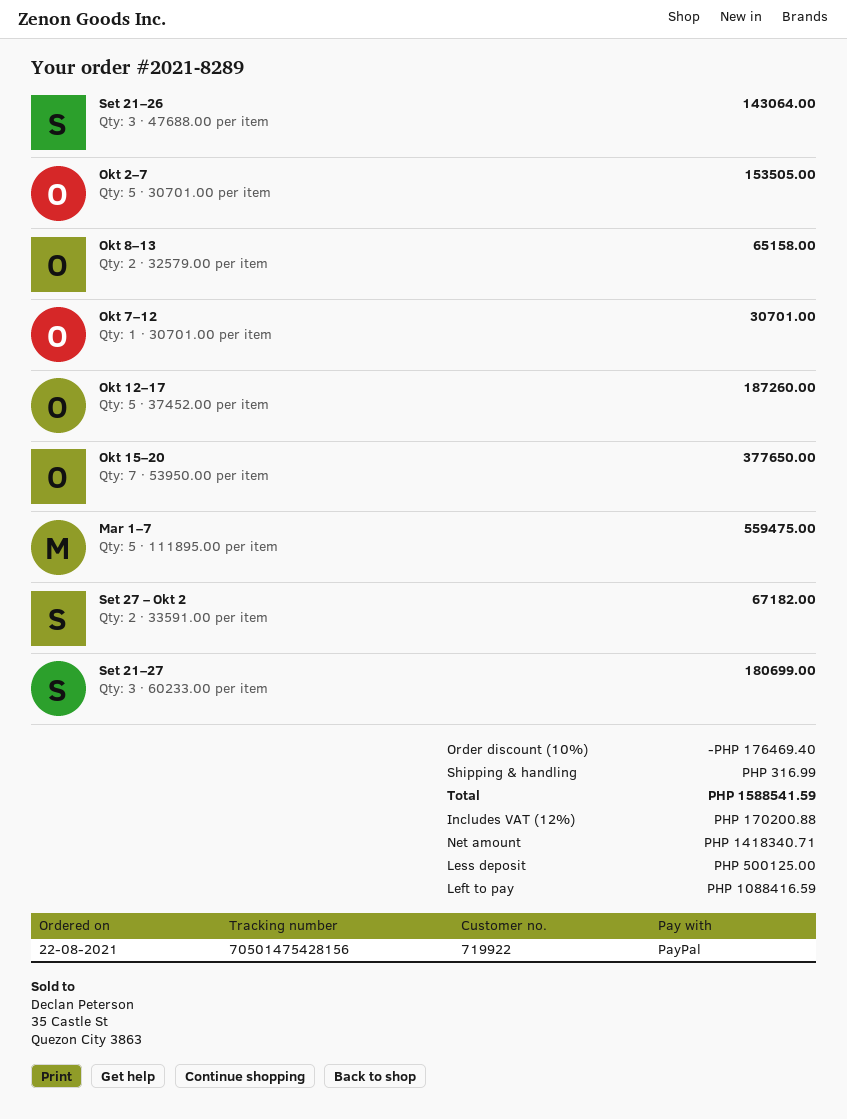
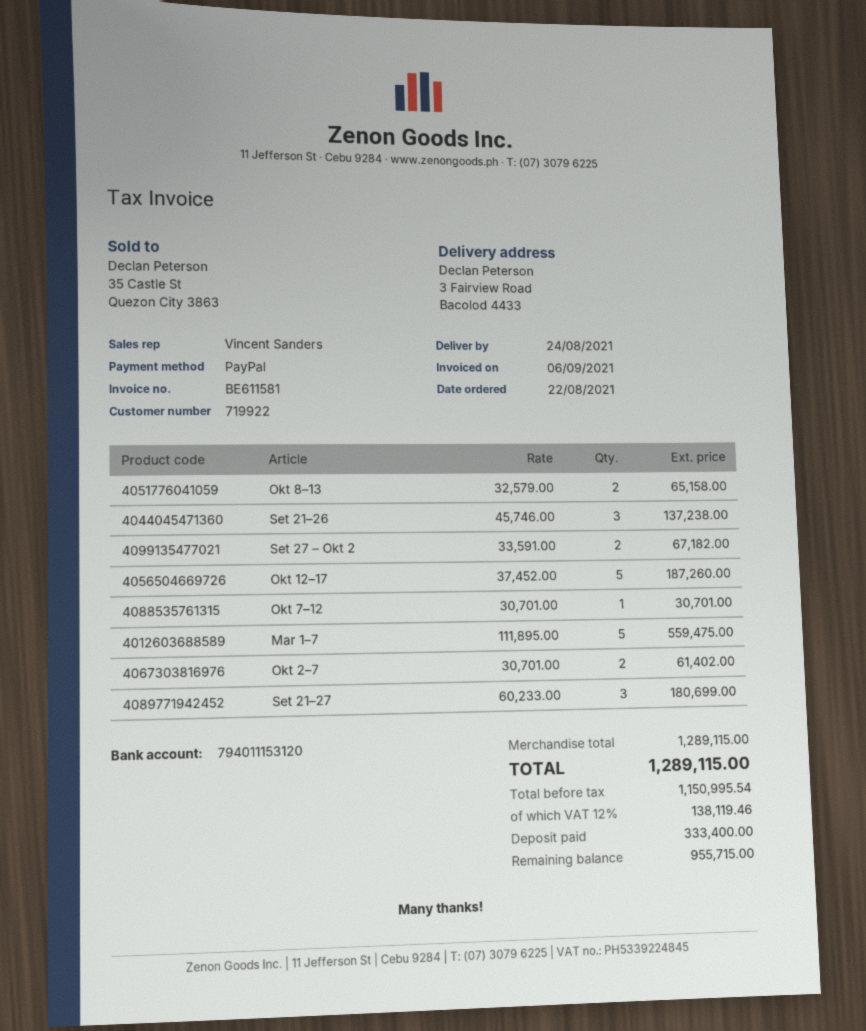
Set 21–26: 3 x 47688.00 = 143064.00 -> 3 x 45746.00 = 137238.00
Okt 2–7: 5 x 30701.00 = 153505.00 -> 2 x 30701.00 = 61402.00
Okt 15–20: 7 x 53950.00 = 377650.00 -> none
discount: 10% = 176469.40 -> none
shipping: 316.99 -> none
net: 1418340.71 -> 1150995.54
tax: 12% = 170200.88 -> 12% = 138119.46
total: 1588541.59 -> 1289115.00
deposit: 500125.00 -> 333400.00
balance: 1088416.59 -> 955715.00

